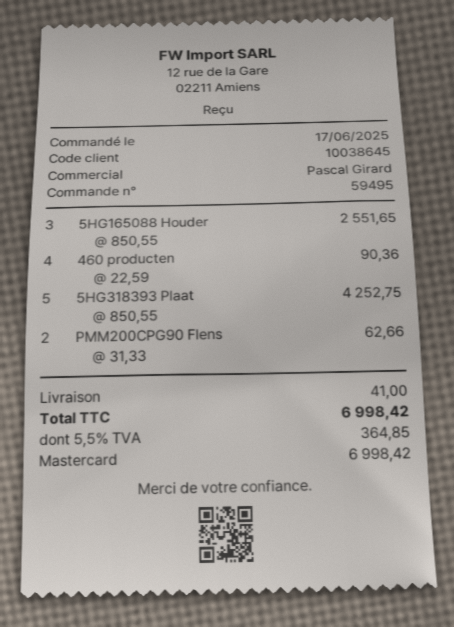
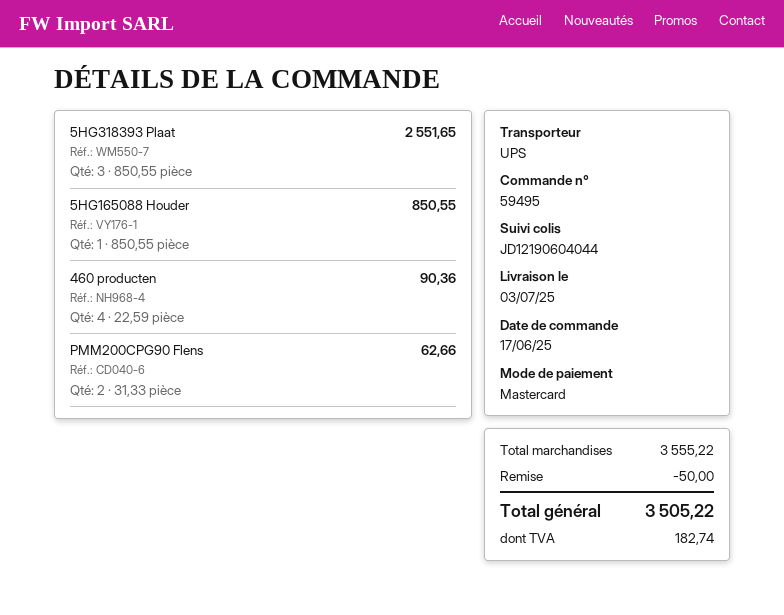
5HG165088 Houder: 3 x 850.55 = 2551.65 -> 1 x 850.55 = 850.55
5HG318393 Plaat: 5 x 850.55 = 4252.75 -> 3 x 850.55 = 2551.65
discount: none -> 50.00
shipping: 41.00 -> none
tax: 364.85 -> 182.74
total: 6998.42 -> 3505.22

